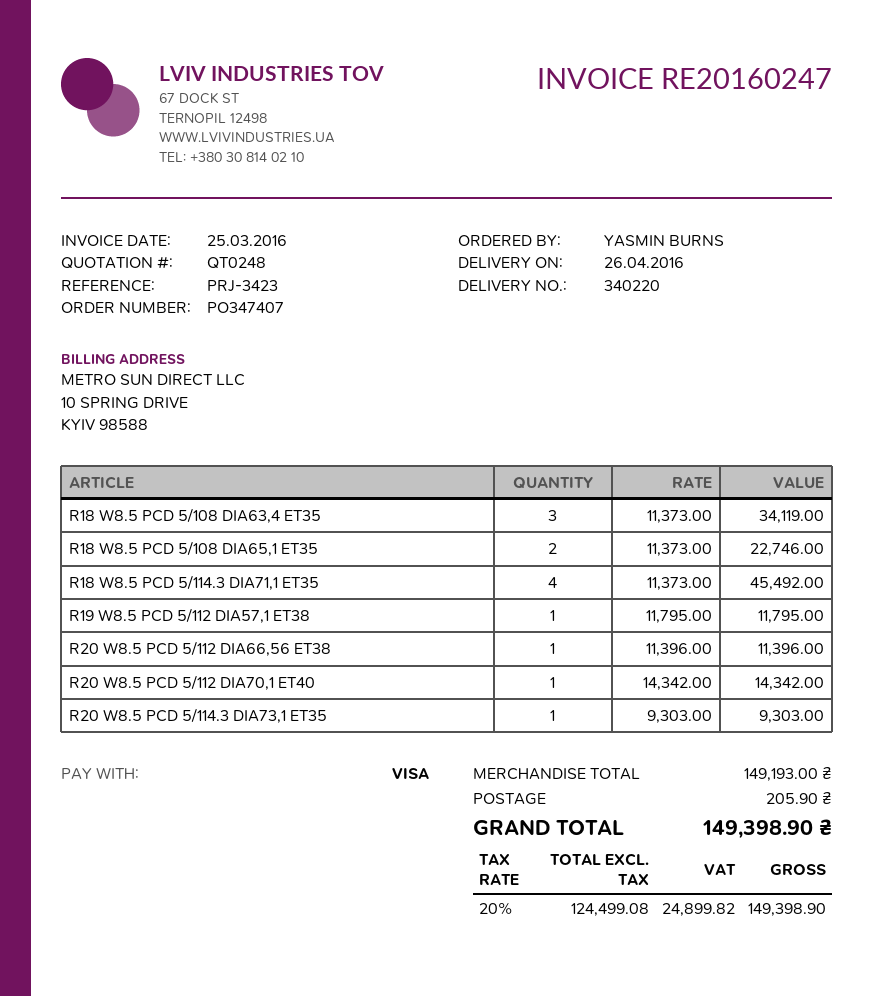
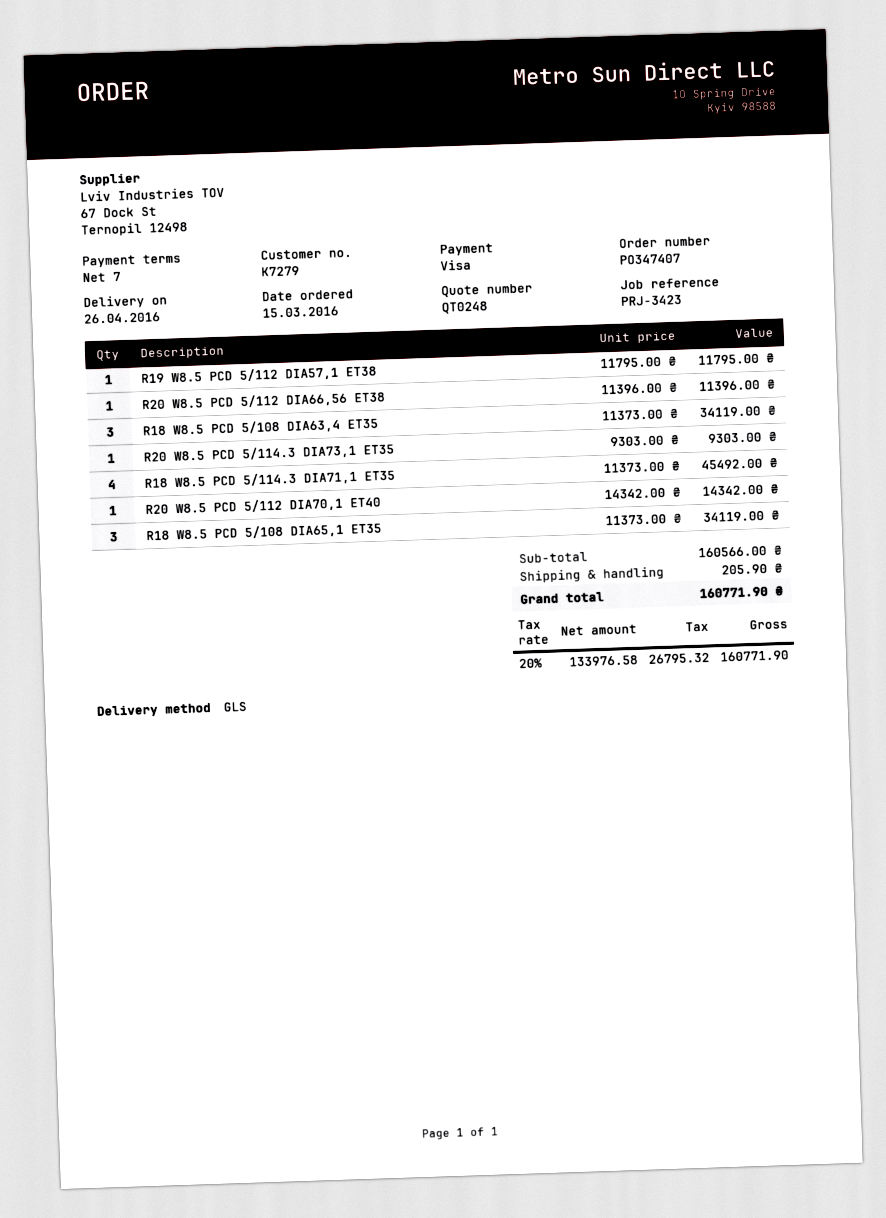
R18 W8.5 PCD 5/108 DIA65,1 ET35: 2 x 11373.00 = 22746.00 -> 3 x 11373.00 = 34119.00
subtotal: 149193.00 -> 160566.00
net: 124499.08 -> 133976.58
tax: 20% = 24899.82 -> 20% = 26795.32
total: 149398.90 -> 160771.90

